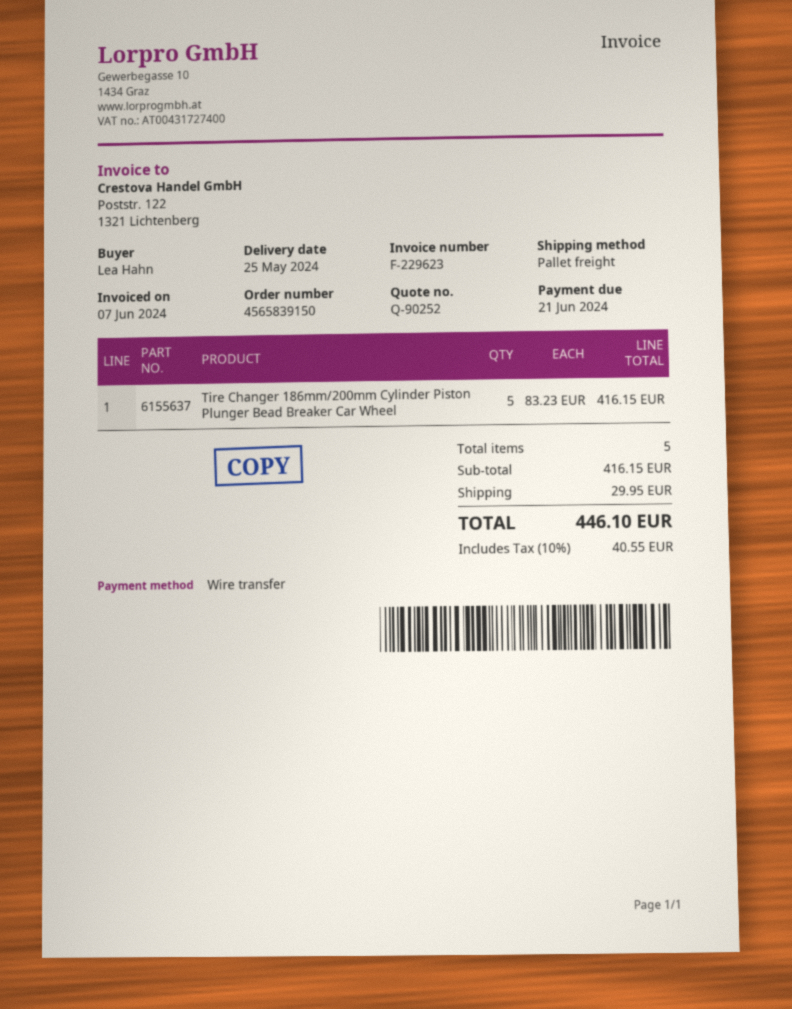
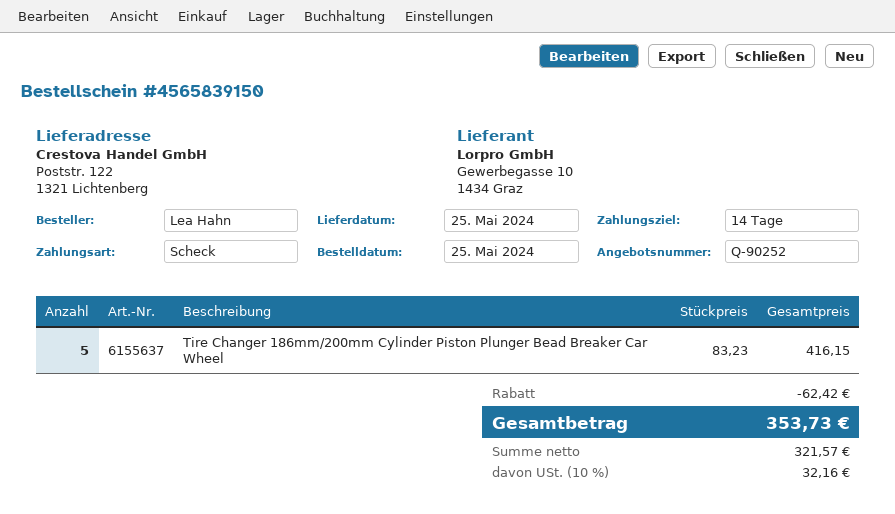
payment method: bank transfer -> cheque
discount: none -> 62.42
shipping: 29.95 -> none
tax: 10% = 40.55 -> 10% = 32.16
total: 446.10 -> 353.73

